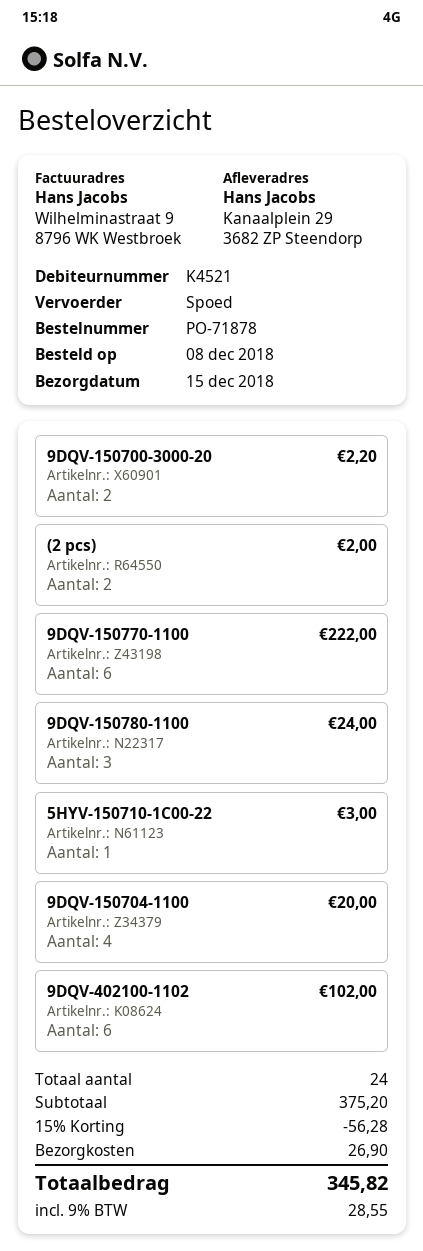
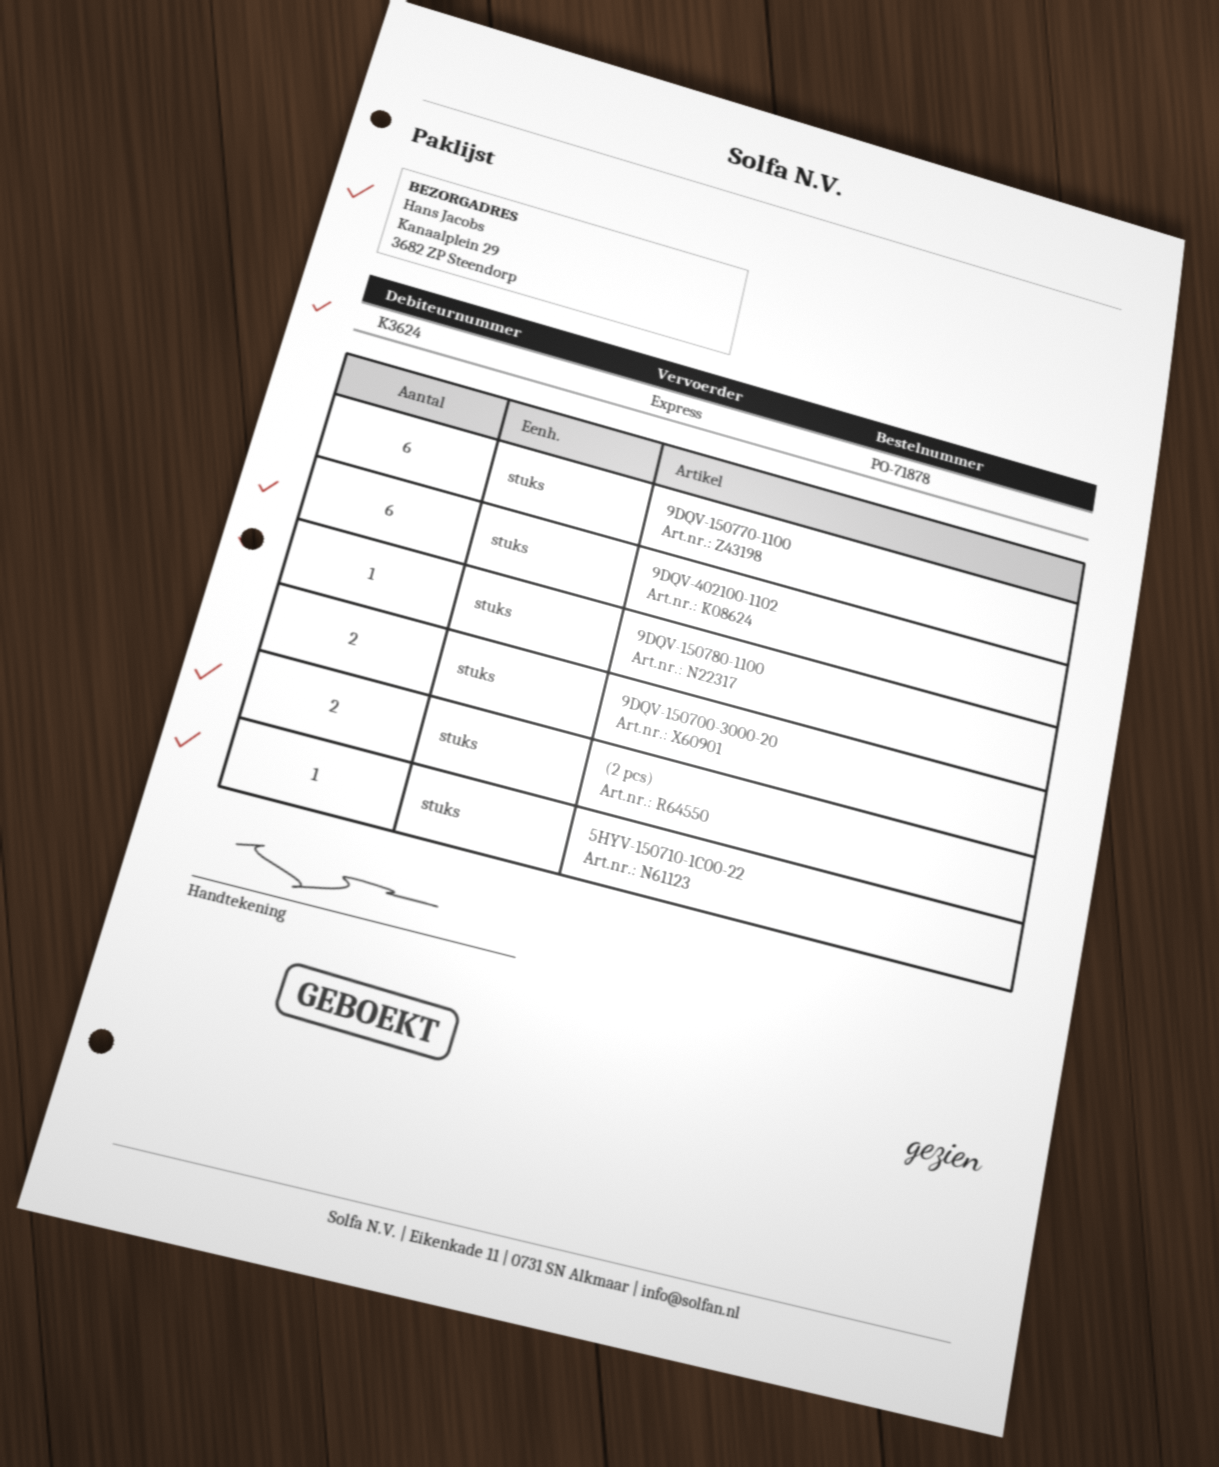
customer number: K4521 -> K3624
9DQV-150780-1100: 3 -> 1
9DQV-150704-1100: 4 -> none

